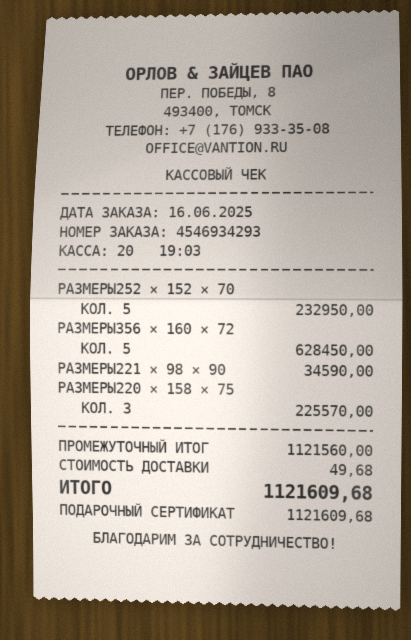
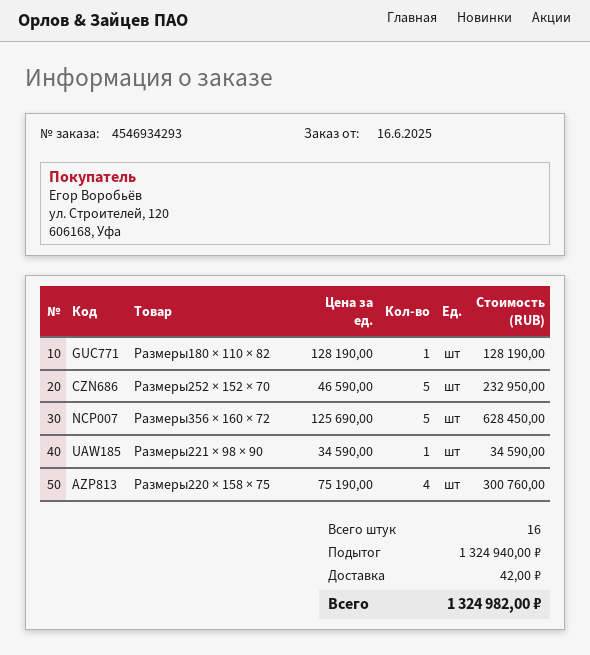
РАЗМЕРЫ220 × 158 × 75: 3 for 225570.00 -> 4 for 300760.00
Размеры180 × 110 × 82: none -> 1 for 128190.00
subtotal: 1121560.00 -> 1324940.00
shipping: 49.68 -> 42.00
total: 1121609.68 -> 1324982.00

